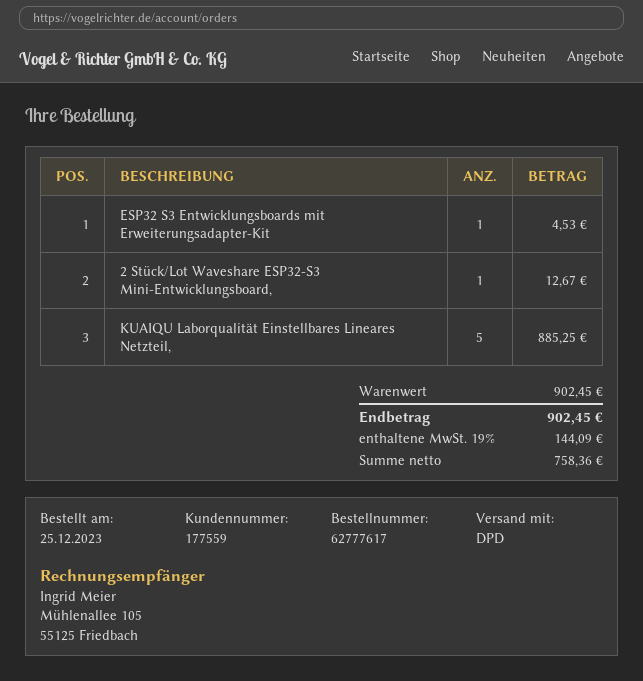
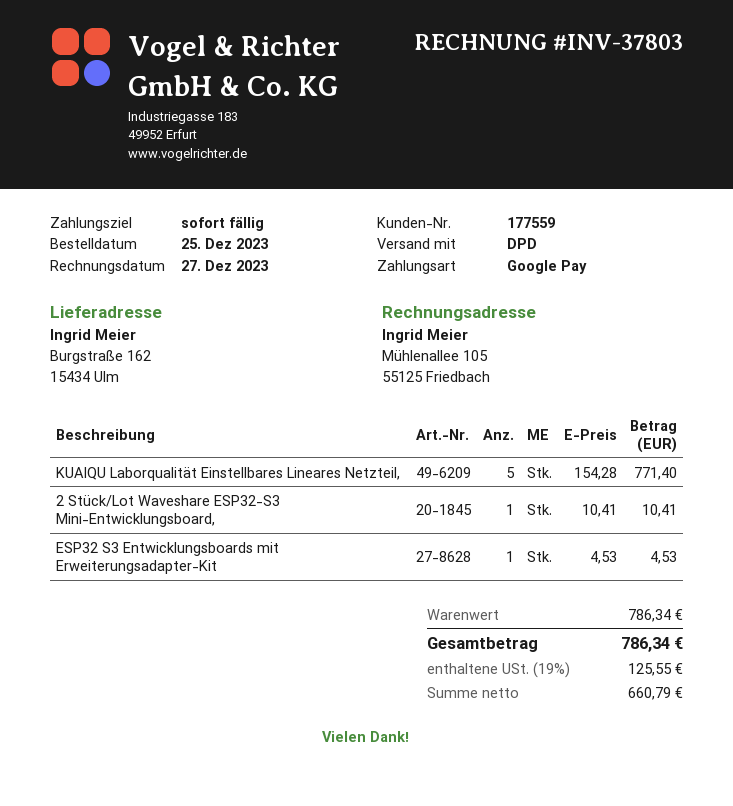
2 Stück/Lot Waveshare ESP32-S3 Mini-Entwicklungsboard,: 1 for 12.67 -> 1 for 10.41
KUAIQU Laborqualität Einstellbares Lineares Netzteil,: 5 for 885.25 -> 5 for 771.40
subtotal: 902.45 -> 786.34
net: 758.36 -> 660.79
tax: 19% = 144.09 -> 19% = 125.55
total: 902.45 -> 786.34

